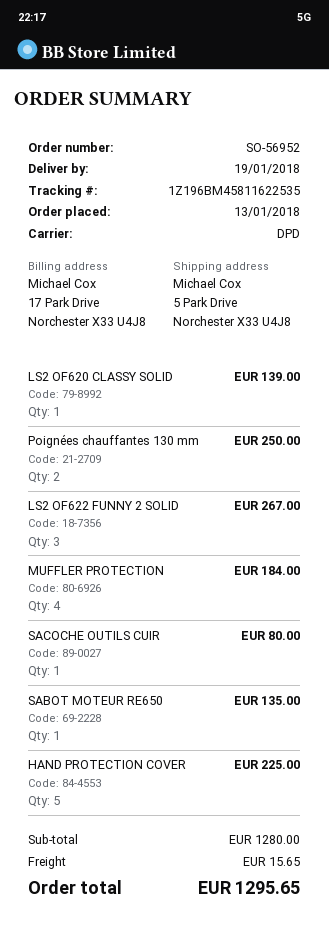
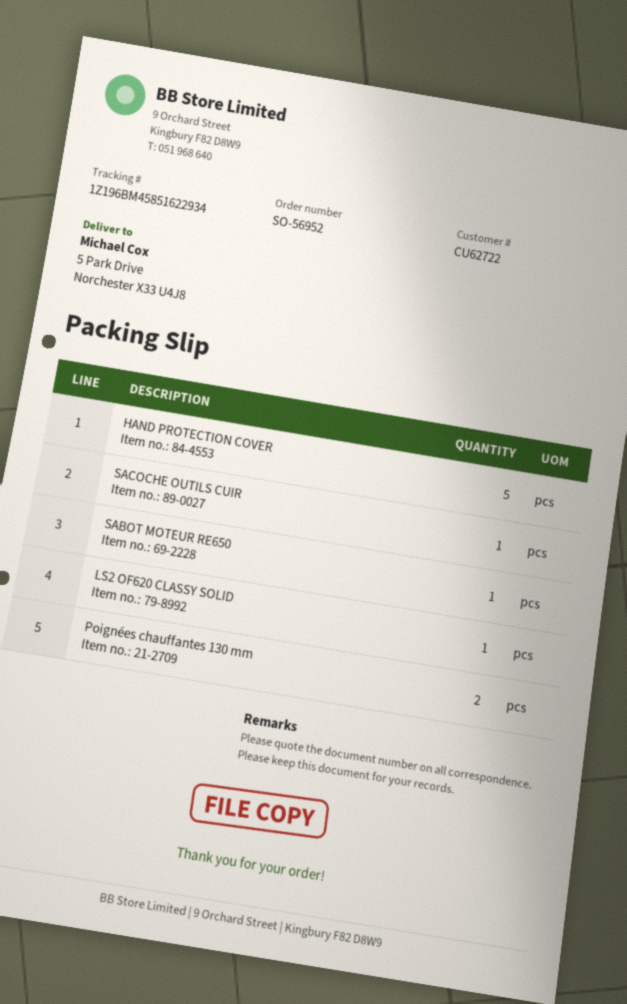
tracking number: 1Z196BM45811622535 -> 1Z196BM45851622934
LS2 OF622 FUNNY 2 SOLID: 3 -> none
MUFFLER PROTECTION: 4 -> none

